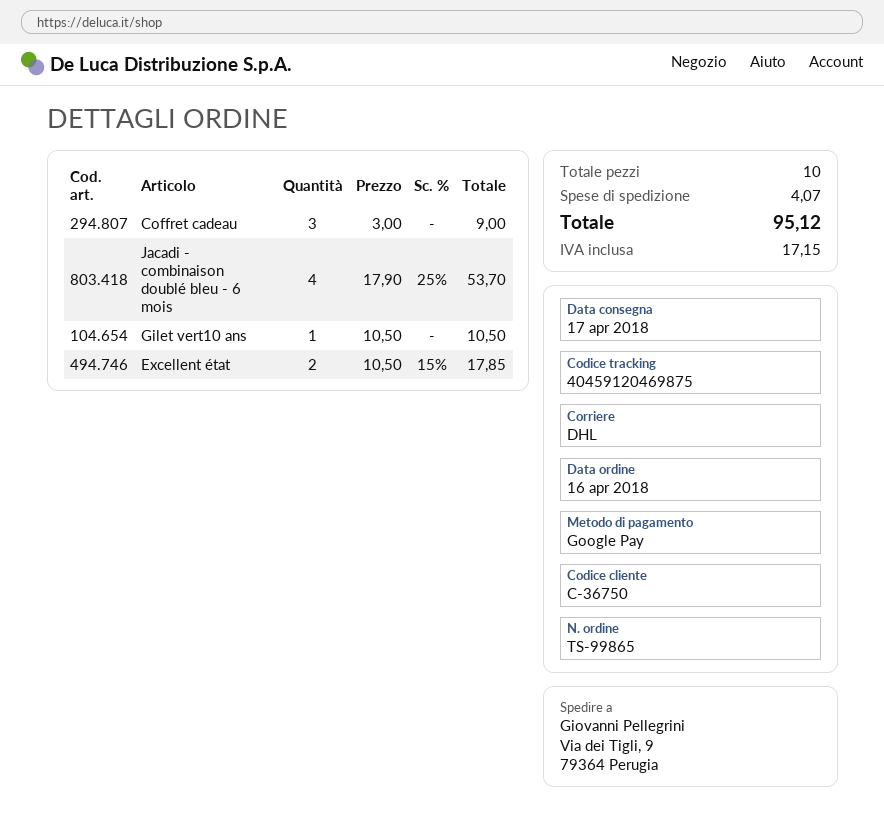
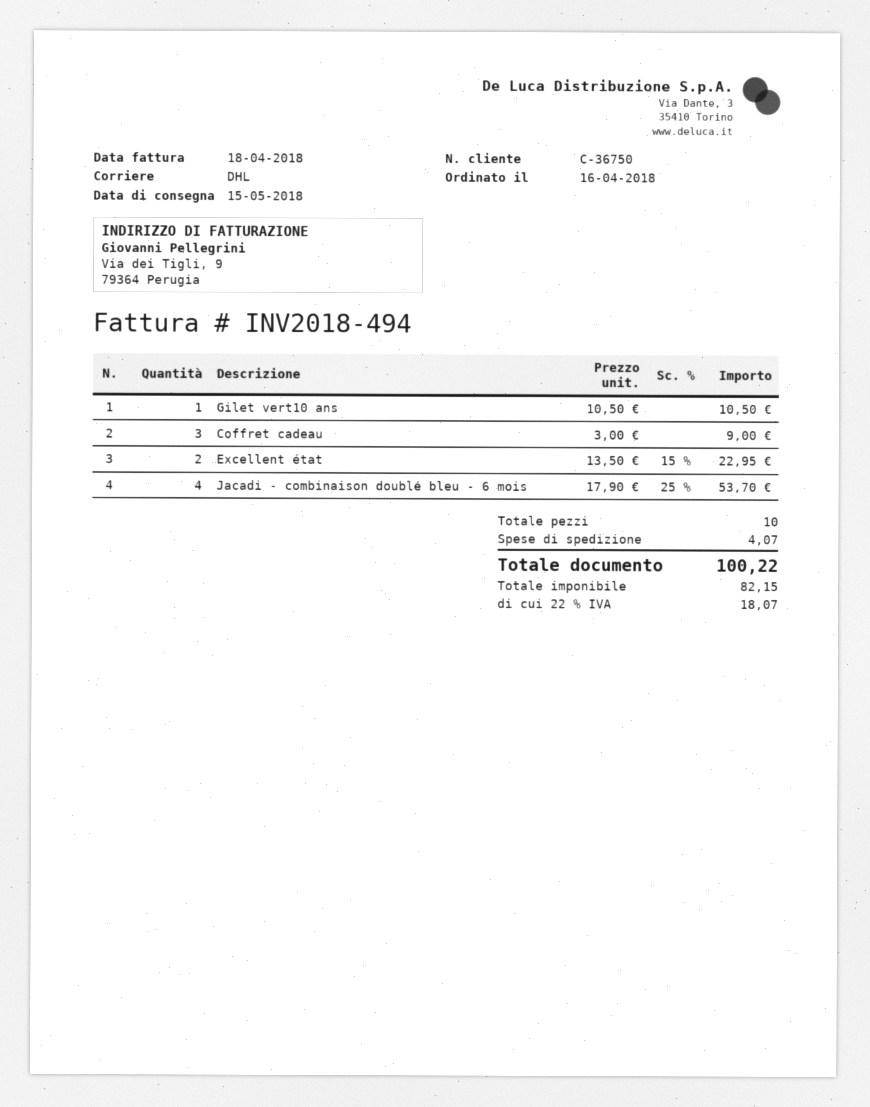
delivery date: 2018-04-17 -> 2018-05-15
Excellent état: 2 x 10.50 - 15% = 17.85 -> 2 x 13.50 - 15% = 22.95
tax: 17.15 -> 18.07
total: 95.12 -> 100.22

